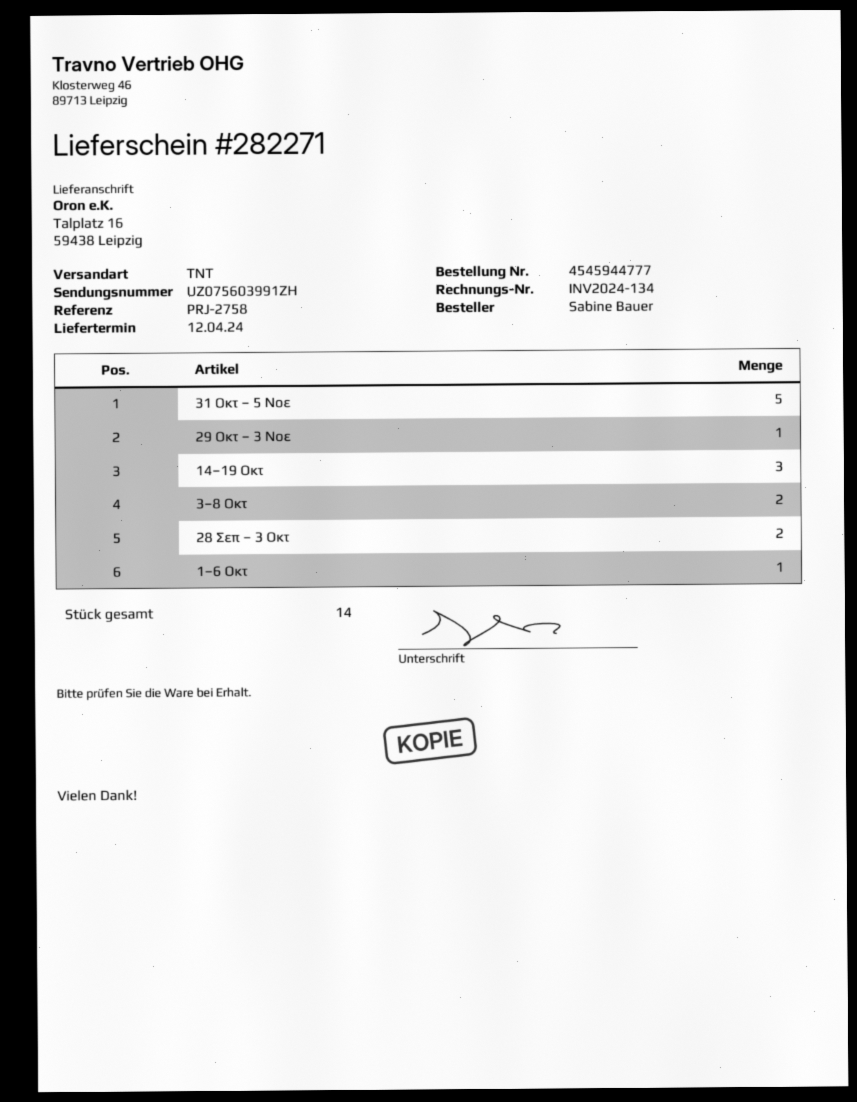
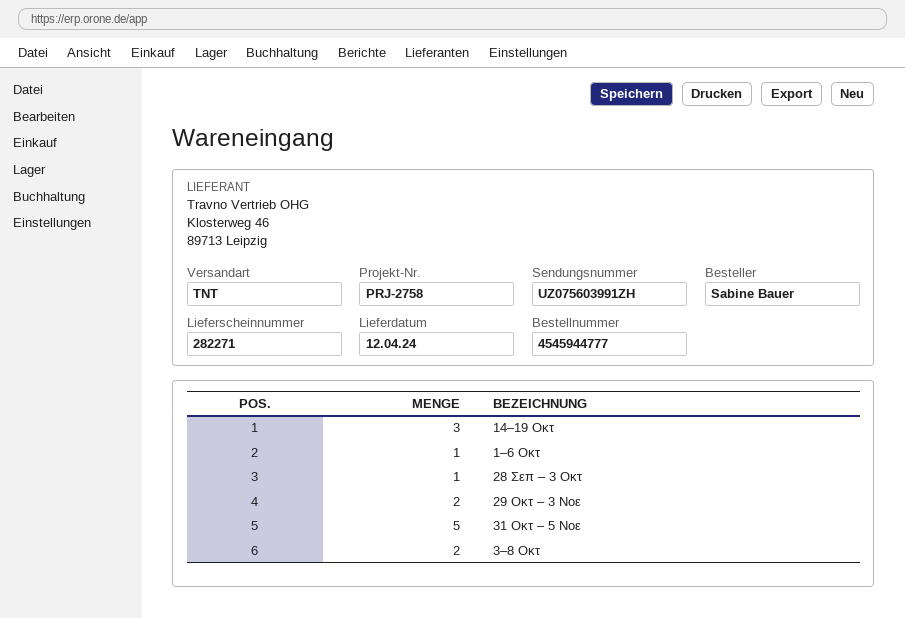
29 Οκτ – 3 Νοε: 1 -> 2
28 Σεπ – 3 Οκτ: 2 -> 1

